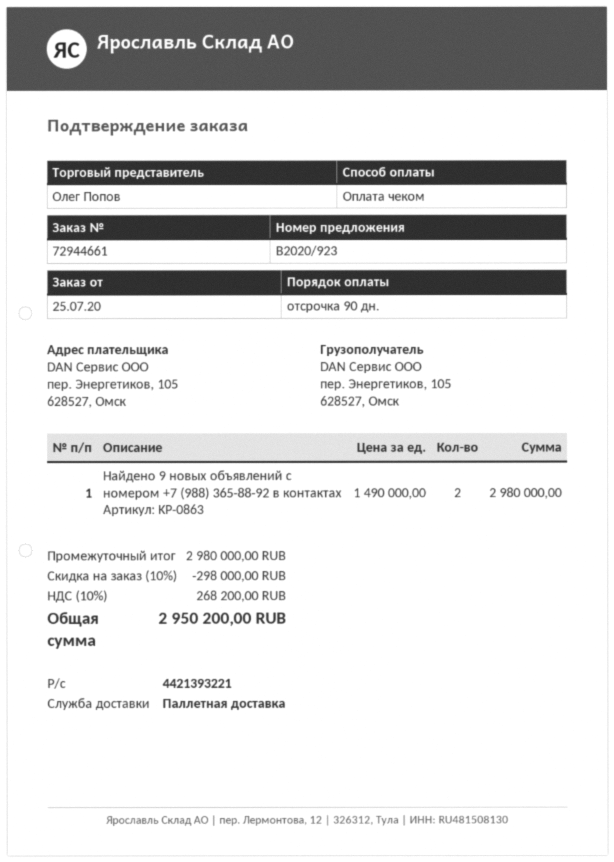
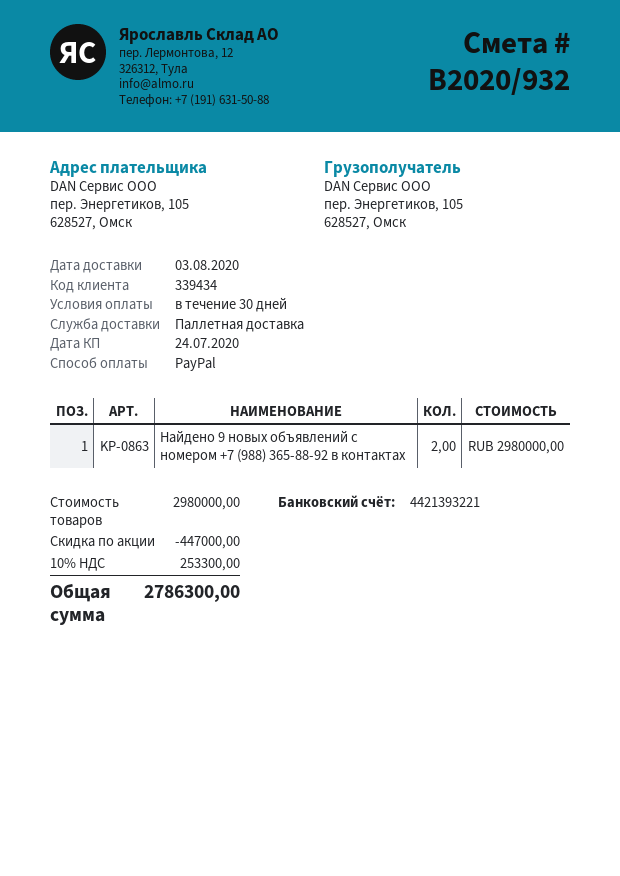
quote number: B2020/923 -> B2020/932
payment terms: 90 days -> 30 days
payment method: cheque -> PayPal
discount: 298000.00 -> 447000.00
tax: 10% = 268200.00 -> 10% = 253300.00
total: 2950200.00 -> 2786300.00

